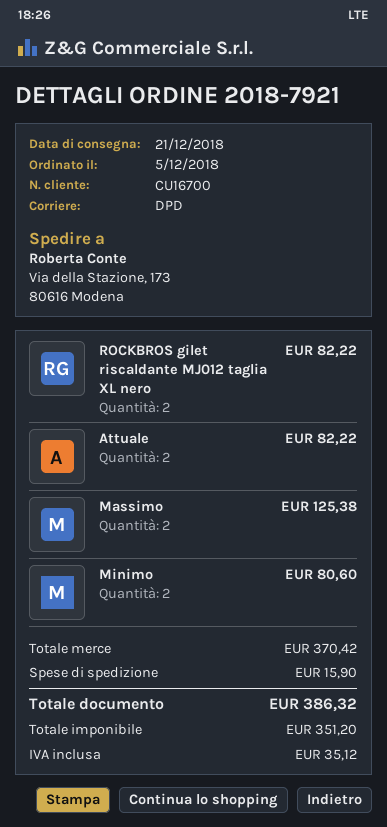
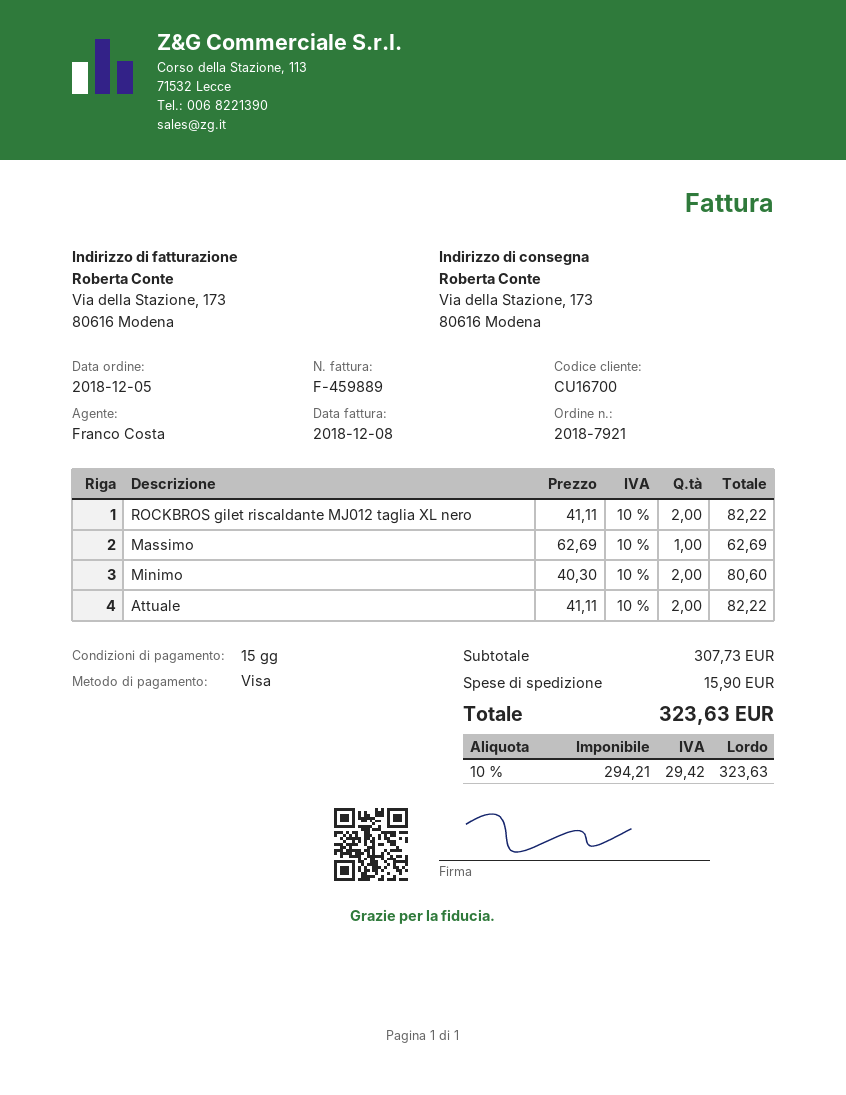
Massimo: 2 for 125.38 -> 1 for 62.69
subtotal: 370.42 -> 307.73
net: 351.20 -> 294.21
tax: 35.12 -> 29.42
total: 386.32 -> 323.63

